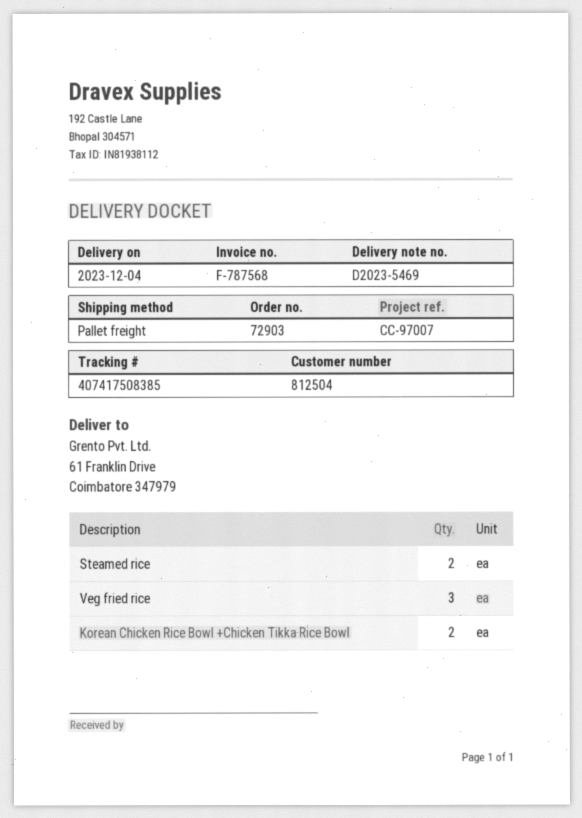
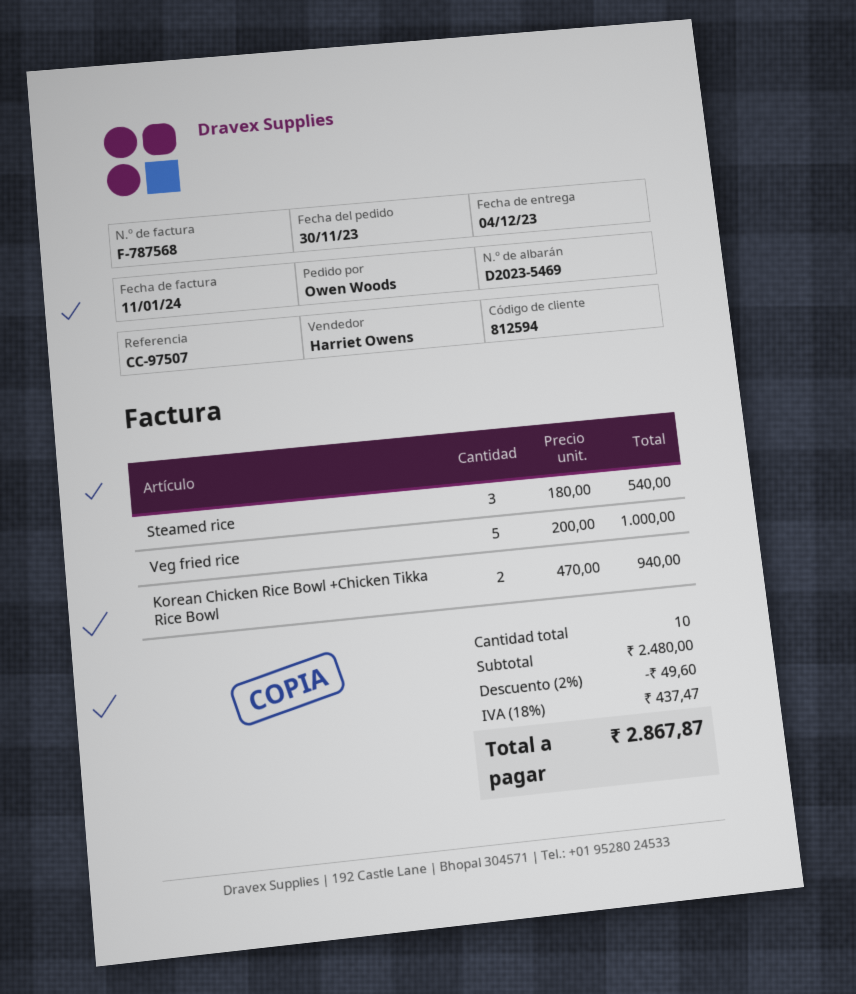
customer number: 812504 -> 812594
reference: CC-97007 -> CC-97507
Steamed rice: 2 -> 3
Veg fried rice: 3 -> 5

